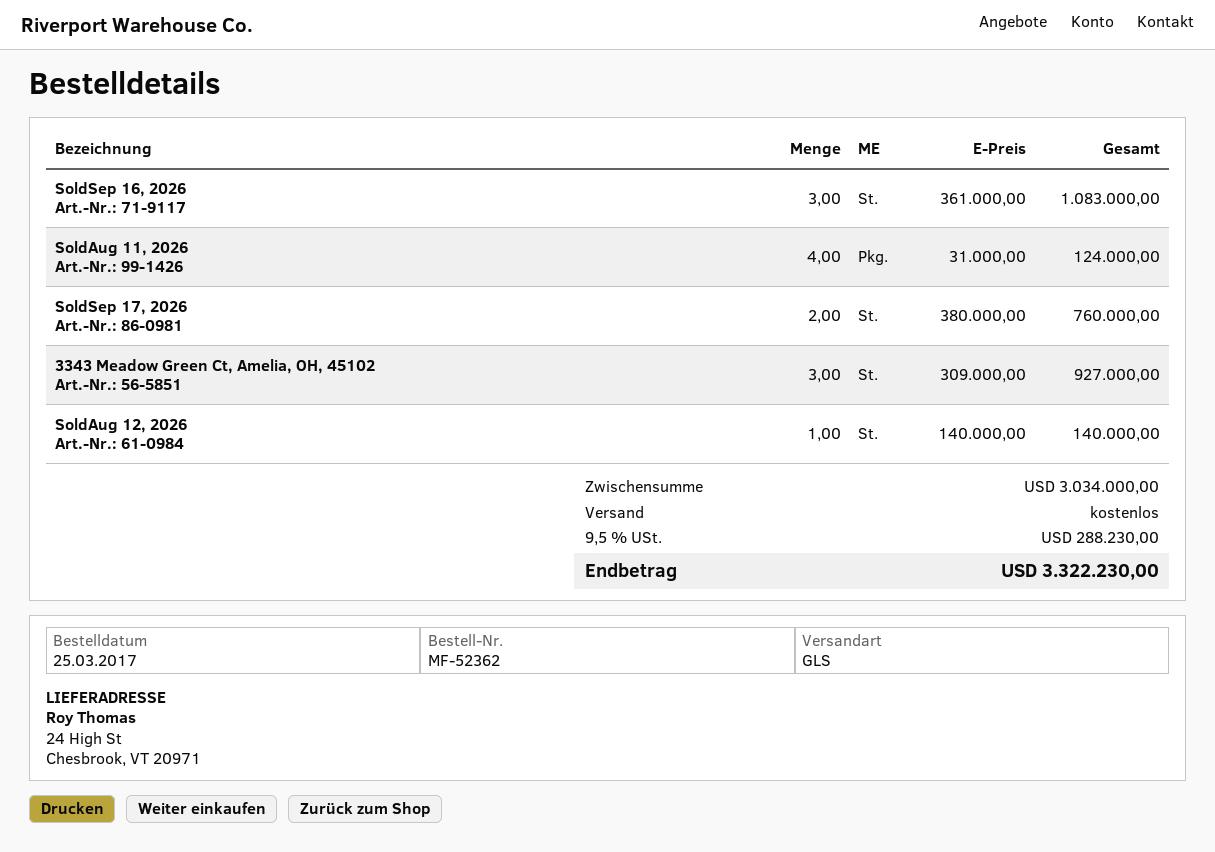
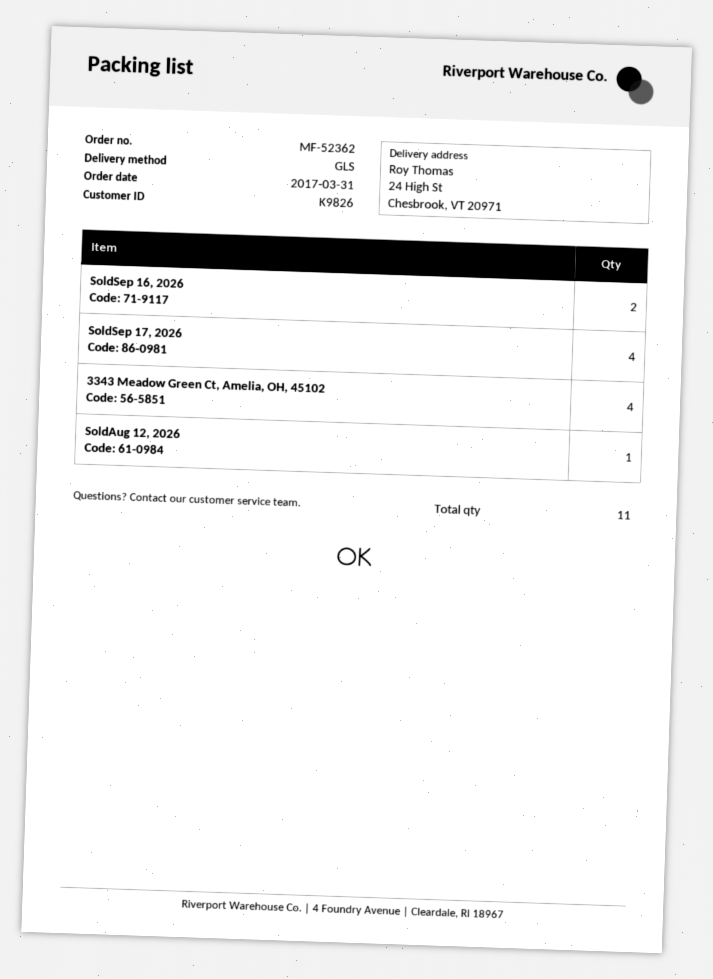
order date: 2017-03-25 -> 2017-03-31
SoldSep 16, 2026: 3 -> 2
SoldAug 11, 2026: 4 -> none
SoldSep 17, 2026: 2 -> 4
3343 Meadow Green Ct, Amelia, OH, 45102: 3 -> 4

